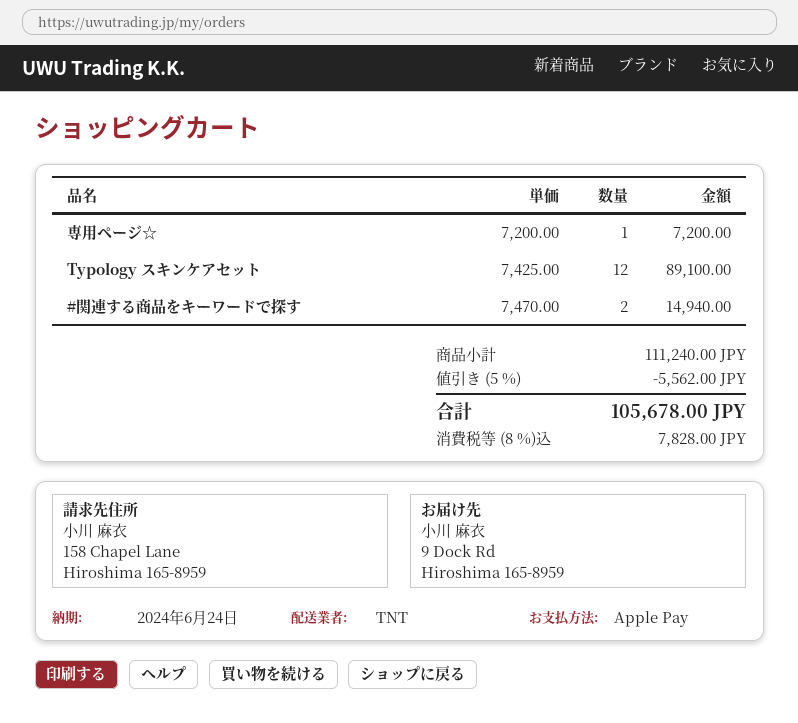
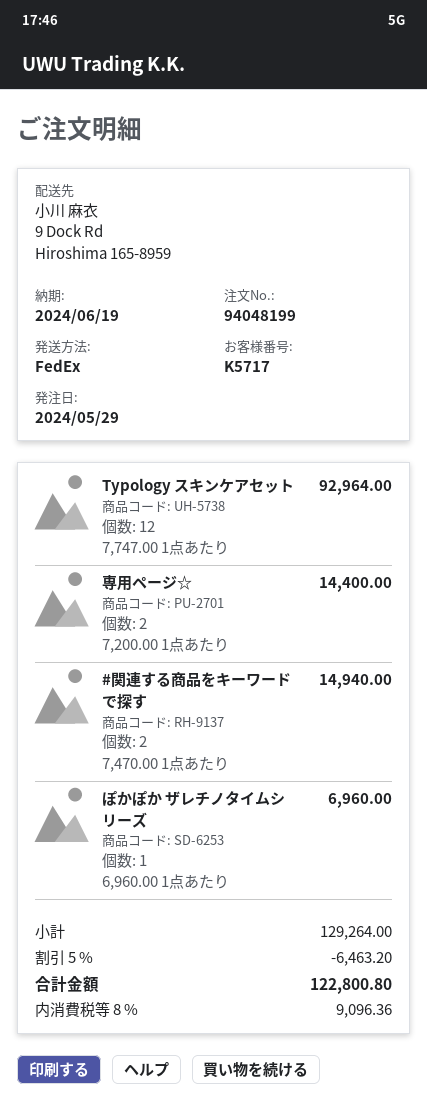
delivery date: 2024-06-24 -> 2024-06-19
shipping method: TNT -> FedEx
専用ページ☆: 1 x 7200.00 = 7200.00 -> 2 x 7200.00 = 14400.00
Typology スキンケアセット: 12 x 7425.00 = 89100.00 -> 12 x 7747.00 = 92964.00
ぽかぽか ザレチノタイムシリーズ: none -> 1 x 6960.00 = 6960.00
subtotal: 111240.00 -> 129264.00
discount: 5% = 5562.00 -> 5% = 6463.20
tax: 8% = 7828.00 -> 8% = 9096.36
total: 105678.00 -> 122800.80

